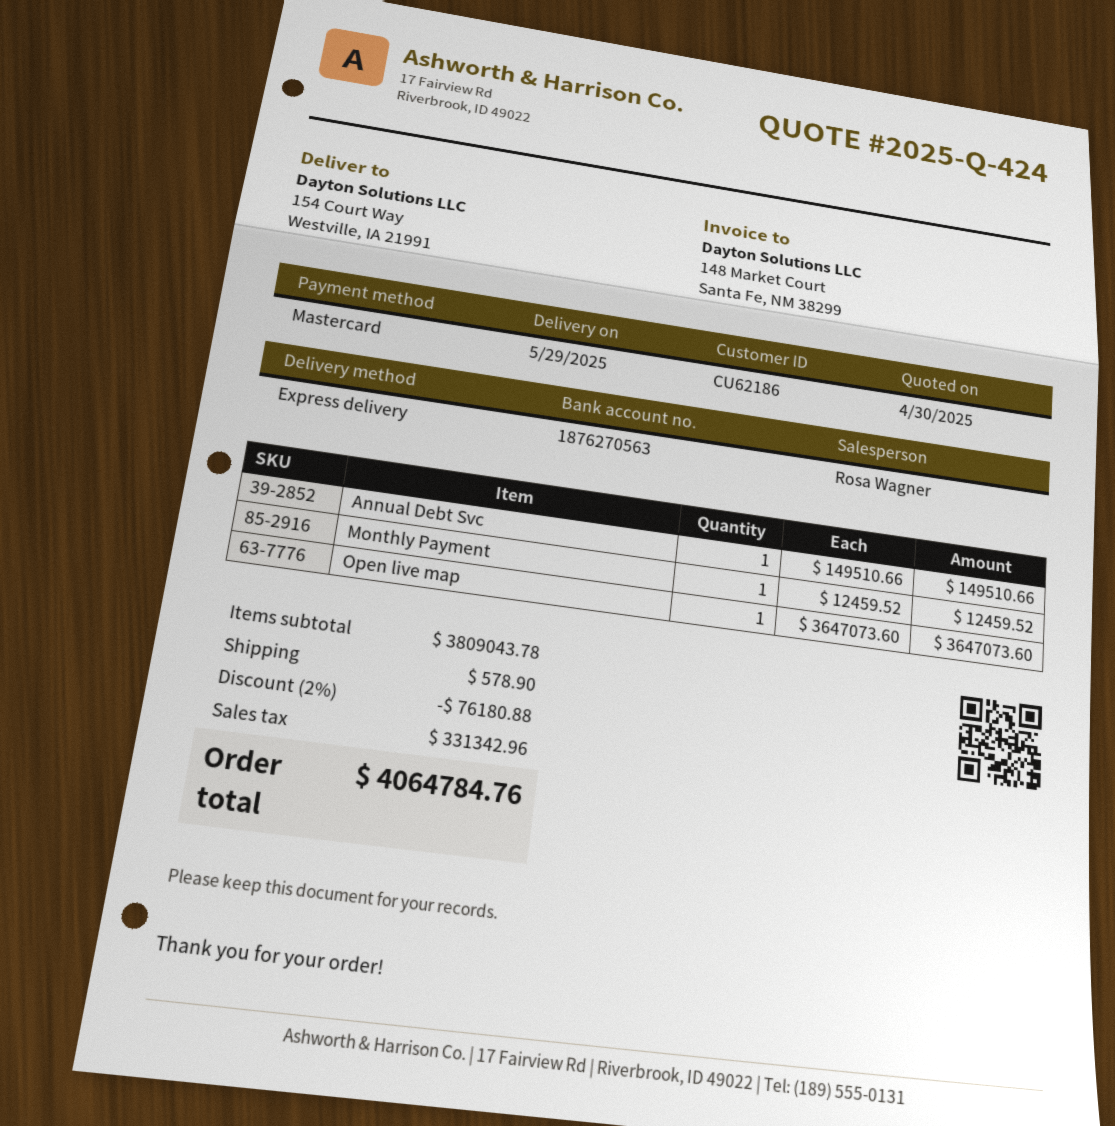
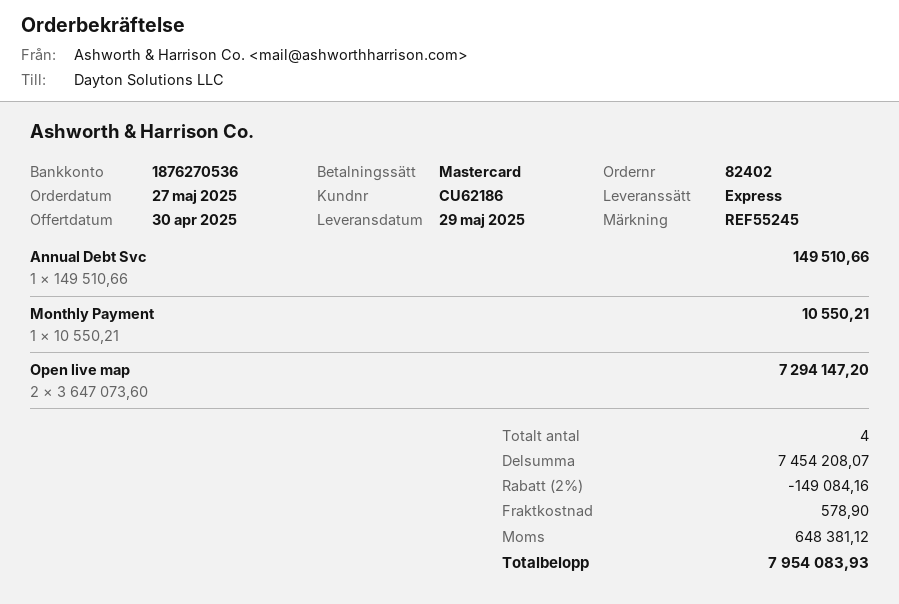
bank account: 1876270563 -> 1876270536
Monthly Payment: 1 x 12459.52 = 12459.52 -> 1 x 10550.21 = 10550.21
Open live map: 1 x 3647073.60 = 3647073.60 -> 2 x 3647073.60 = 7294147.20
subtotal: 3809043.78 -> 7454208.07
discount: 2% = 76180.88 -> 2% = 149084.16
tax: 331342.96 -> 648381.12
total: 4064784.76 -> 7954083.93

